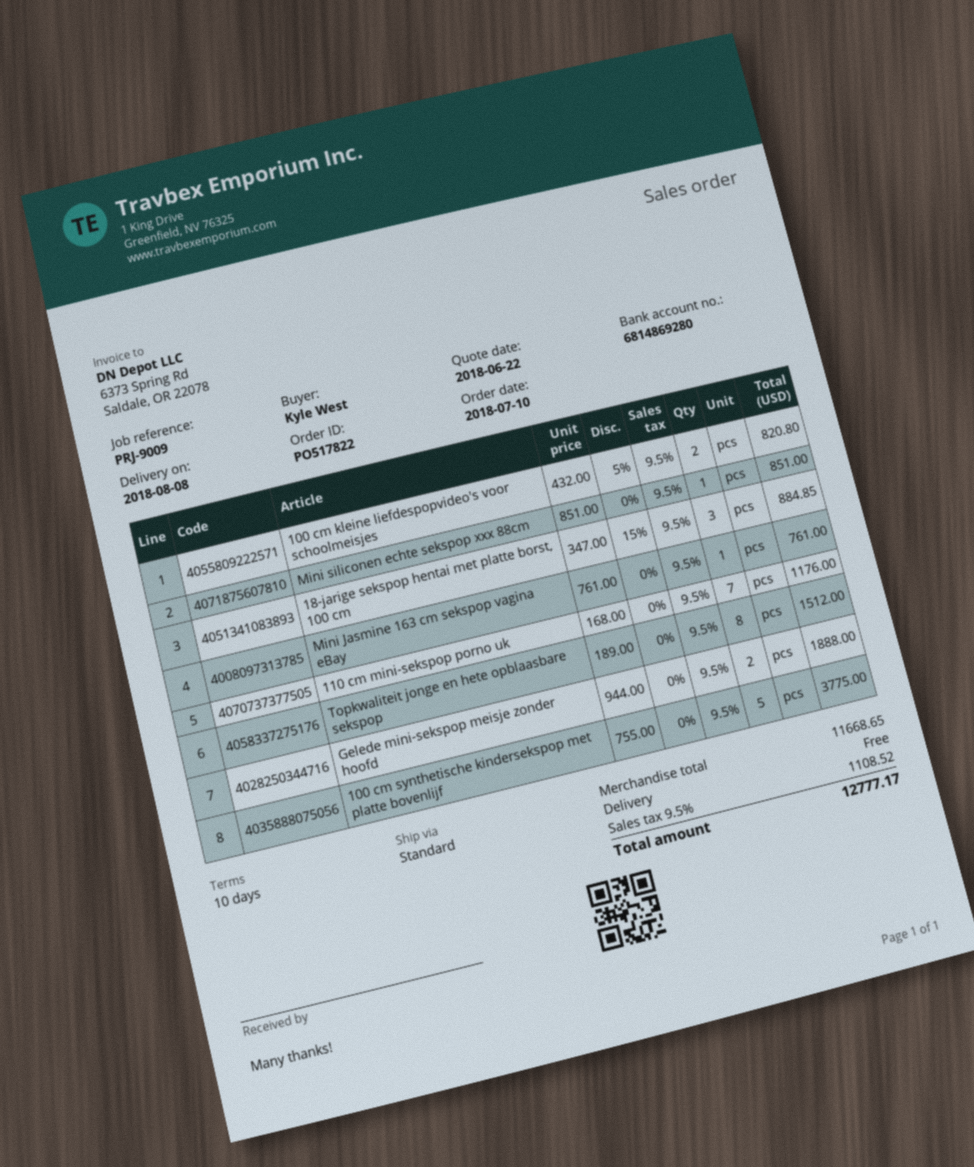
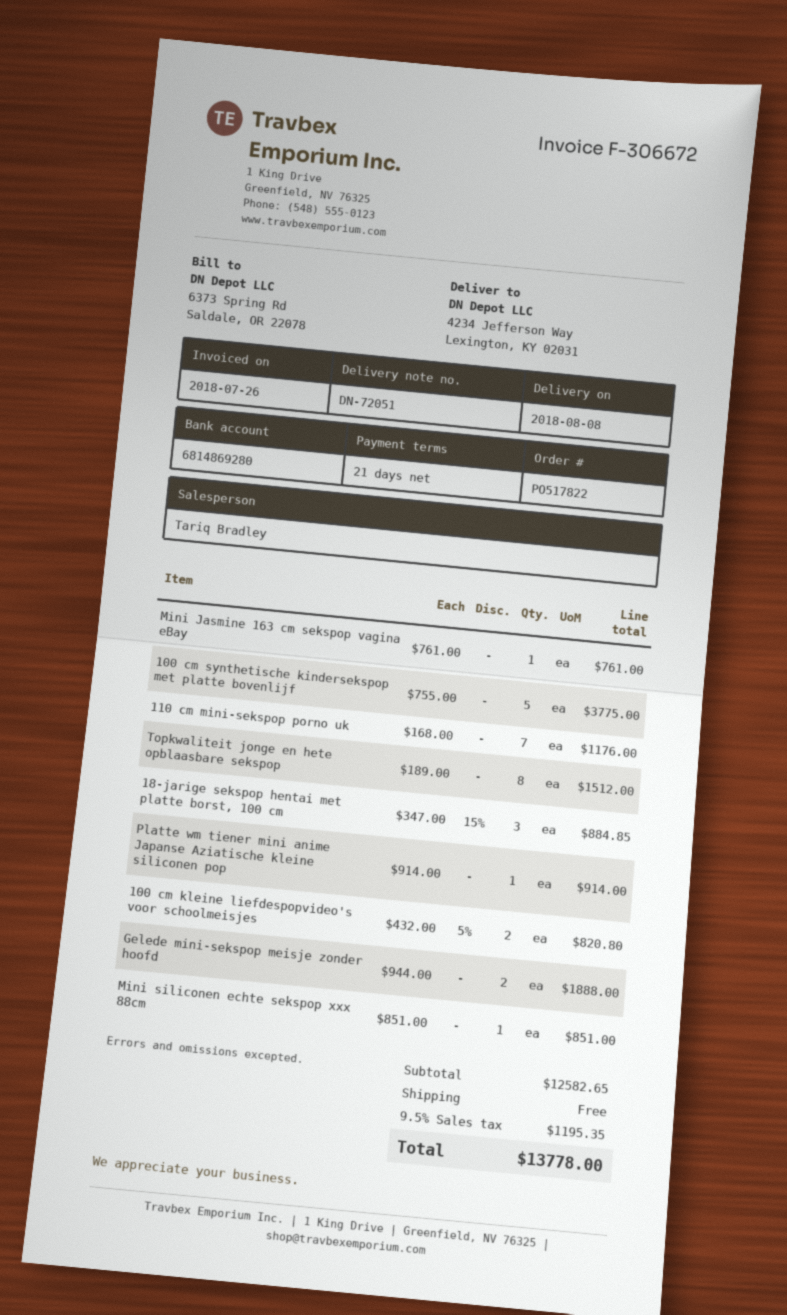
payment terms: 10 days -> 21 days
Platte wm tiener mini anime Japanse Aziatische kleine siliconen pop: none -> 1 x 914.00 = 914.00
subtotal: 11668.65 -> 12582.65
tax: 9.5% = 1108.52 -> 9.5% = 1195.35
total: 12777.17 -> 13778.00

